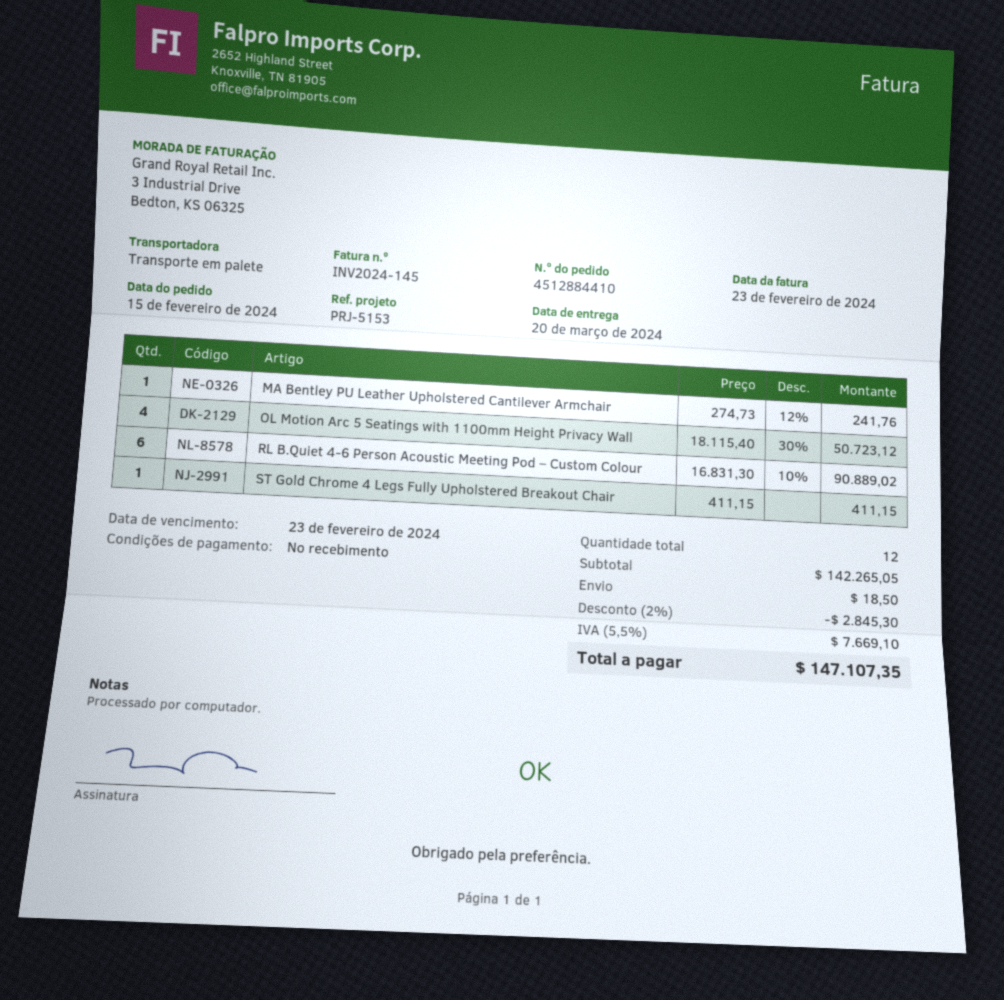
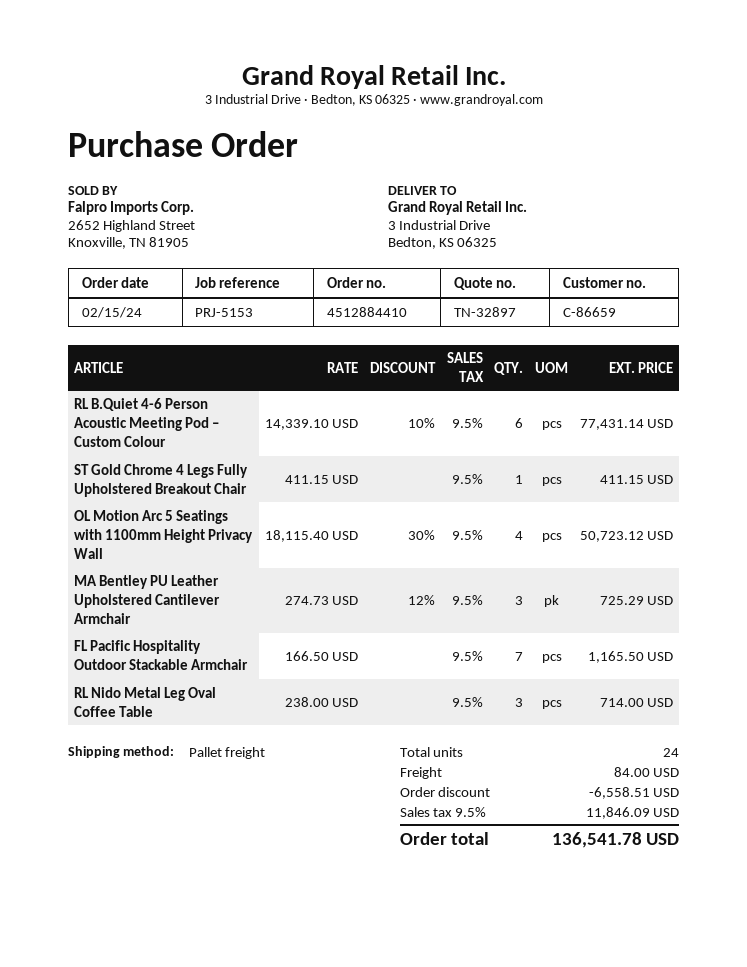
MA Bentley PU Leather Upholstered Cantilever Armchair: 1 x 274.73 - 12% = 241.76 -> 3 x 274.73 - 12% = 725.29
RL B.Quiet 4-6 Person Acoustic Meeting Pod – Custom Colour: 6 x 16831.30 - 10% = 90889.02 -> 6 x 14339.10 - 10% = 77431.14
FL Pacific Hospitality Outdoor Stackable Armchair: none -> 7 x 166.50 = 1165.50
RL Nido Metal Leg Oval Coffee Table: none -> 3 x 238.00 = 714.00
total quantity: 12 -> 24
discount: 2845.30 -> 6558.51
shipping: 18.50 -> 84.00
tax: 5.5% = 7669.10 -> 9.5% = 11846.09
total: 147107.35 -> 136541.78

